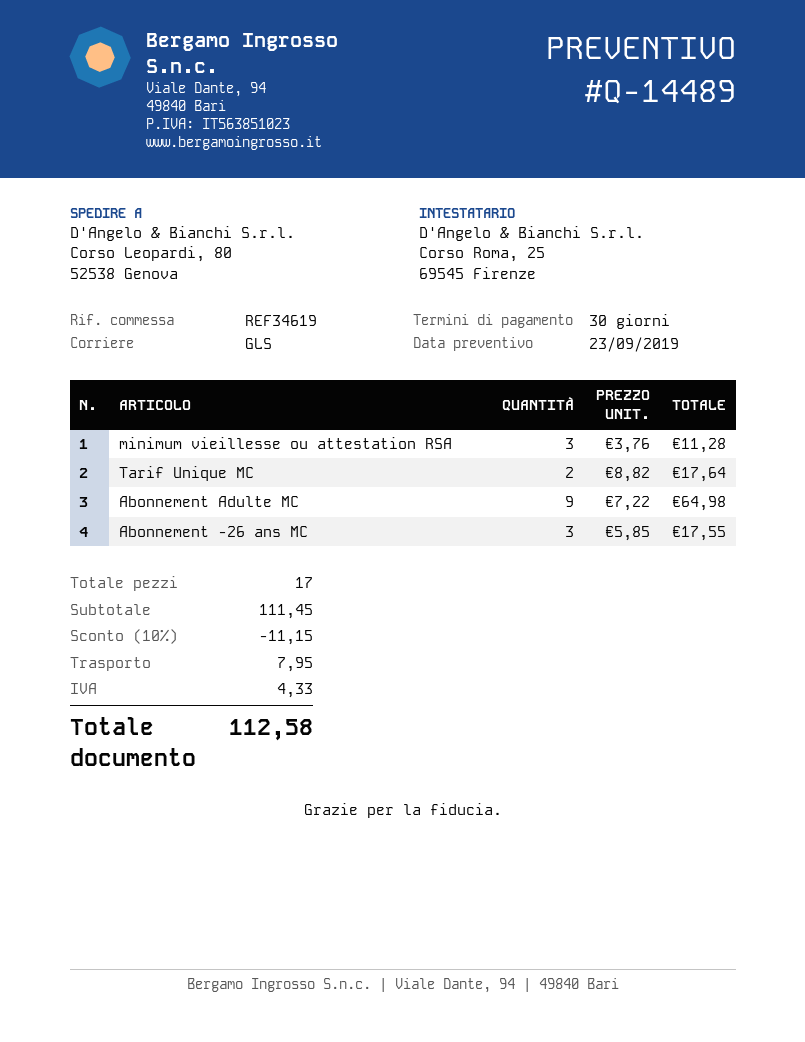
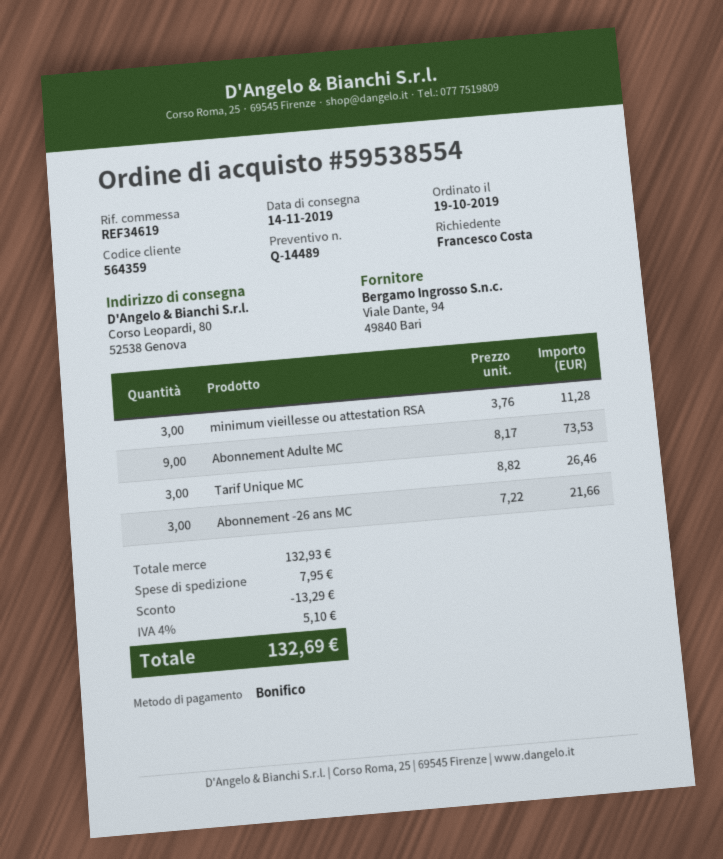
Tarif Unique MC: 2 x 8.82 = 17.64 -> 3 x 8.82 = 26.46
Abonnement Adulte MC: 9 x 7.22 = 64.98 -> 9 x 8.17 = 73.53
Abonnement -26 ans MC: 3 x 5.85 = 17.55 -> 3 x 7.22 = 21.66
subtotal: 111.45 -> 132.93
discount: 11.15 -> 13.29
tax: 4.33 -> 5.10
total: 112.58 -> 132.69

